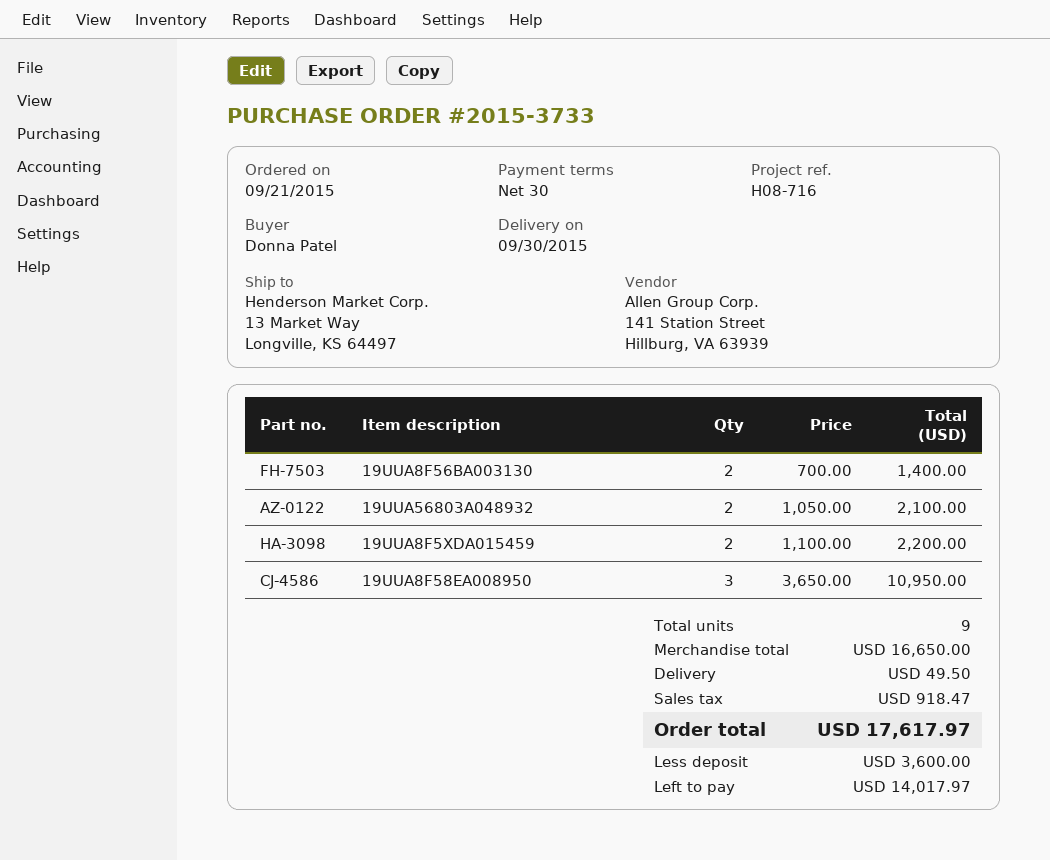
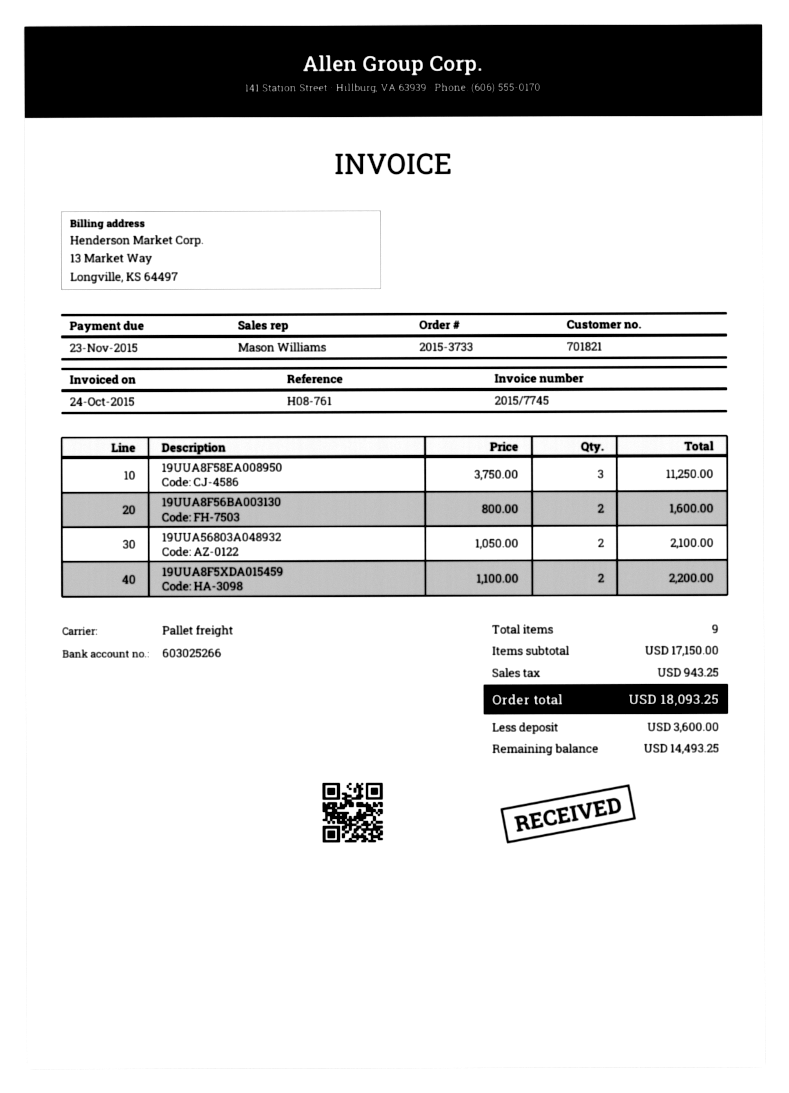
reference: H08-716 -> H08-761
19UUA8F56BA003130: 2 x 700.00 = 1400.00 -> 2 x 800.00 = 1600.00
19UUA8F58EA008950: 3 x 3650.00 = 10950.00 -> 3 x 3750.00 = 11250.00
subtotal: 16650.00 -> 17150.00
shipping: 49.50 -> none
tax: 918.47 -> 943.25
total: 17617.97 -> 18093.25
balance: 14017.97 -> 14493.25

